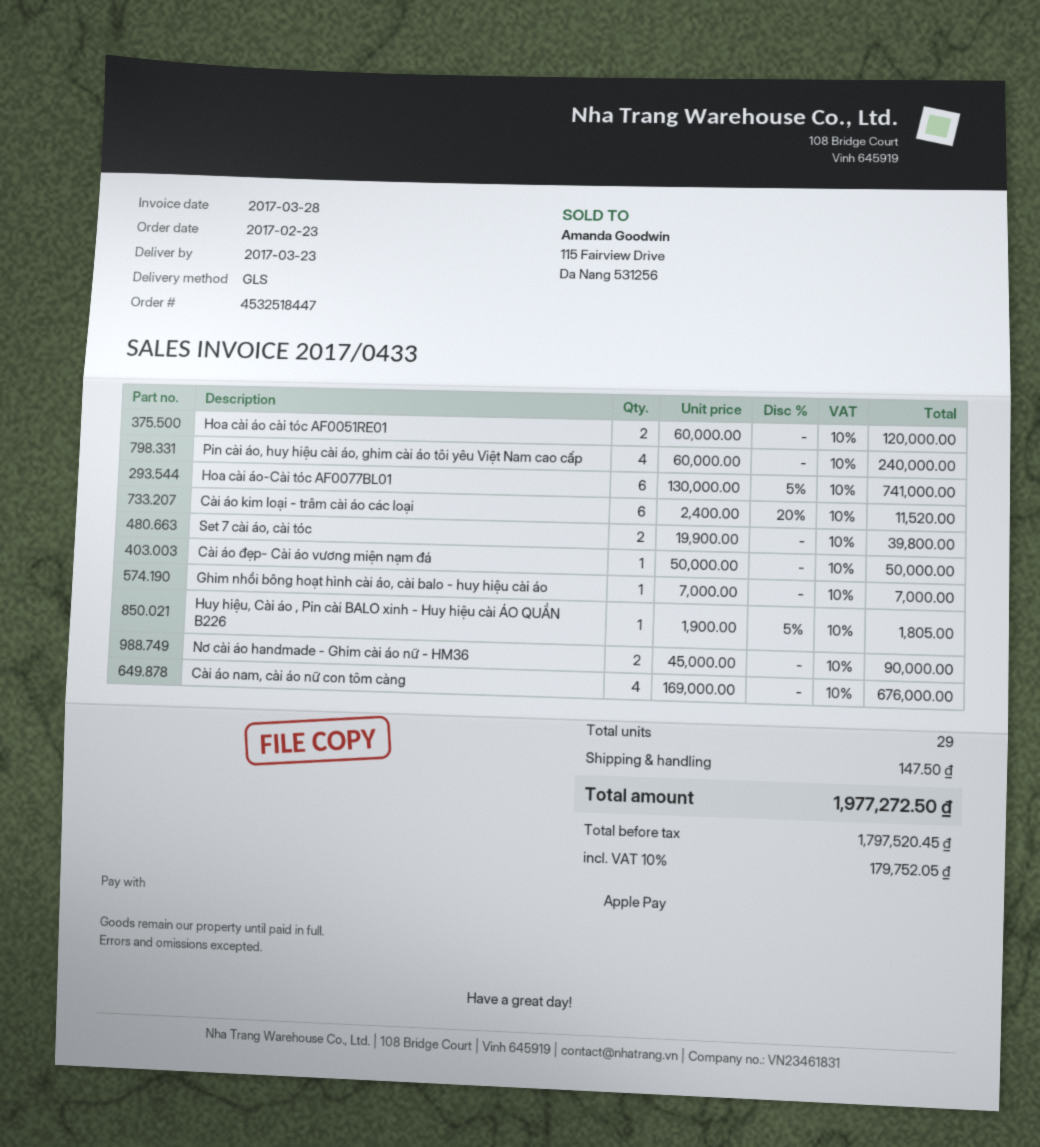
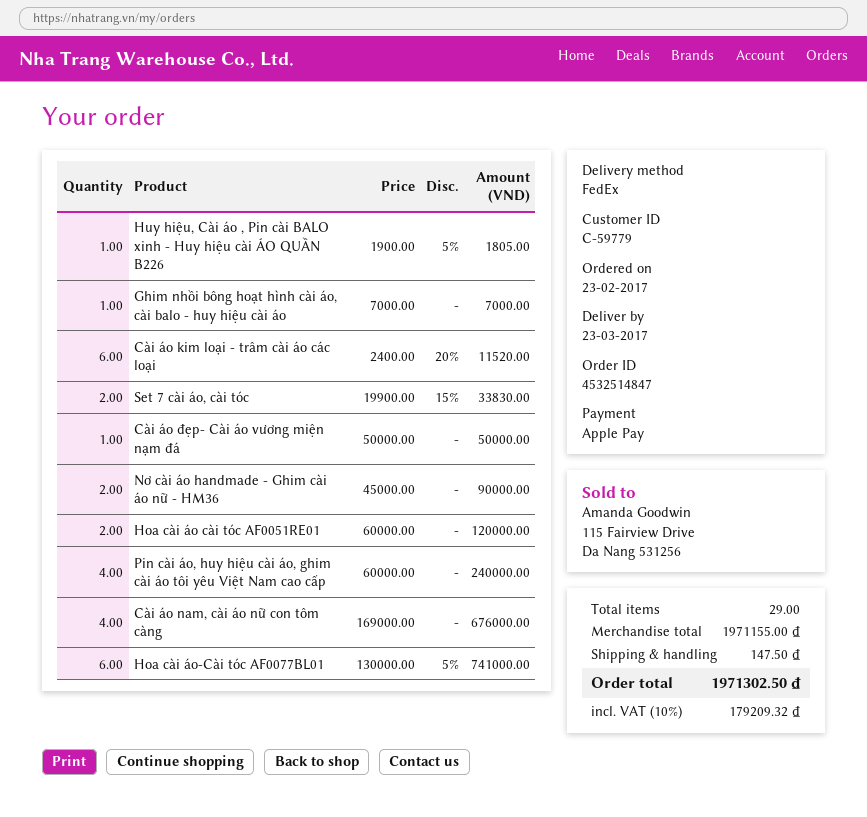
order number: 4532518447 -> 4532514847
shipping method: GLS -> FedEx
Set 7 cài áo, cài tóc: 2 x 19900.00 = 39800.00 -> 2 x 19900.00 - 15% = 33830.00
tax: 10% = 179752.05 -> 10% = 179209.32
total: 1977272.50 -> 1971302.50

